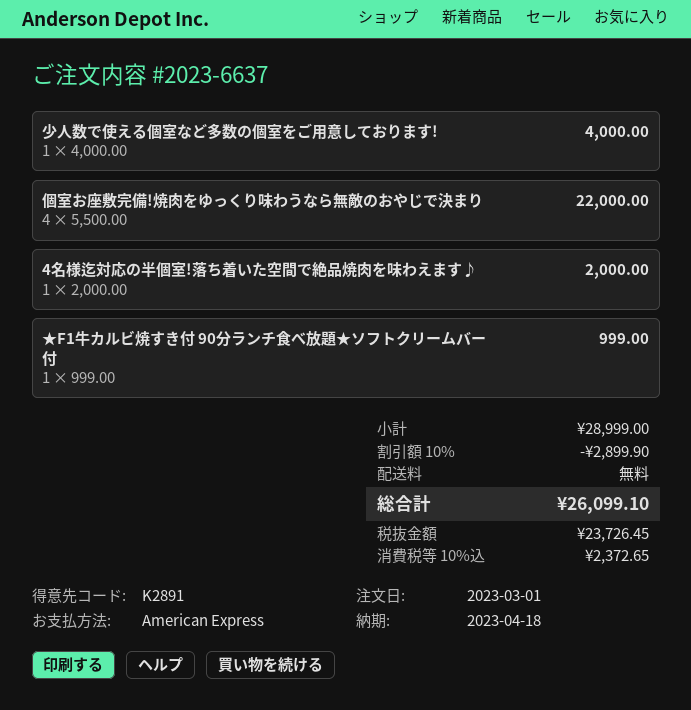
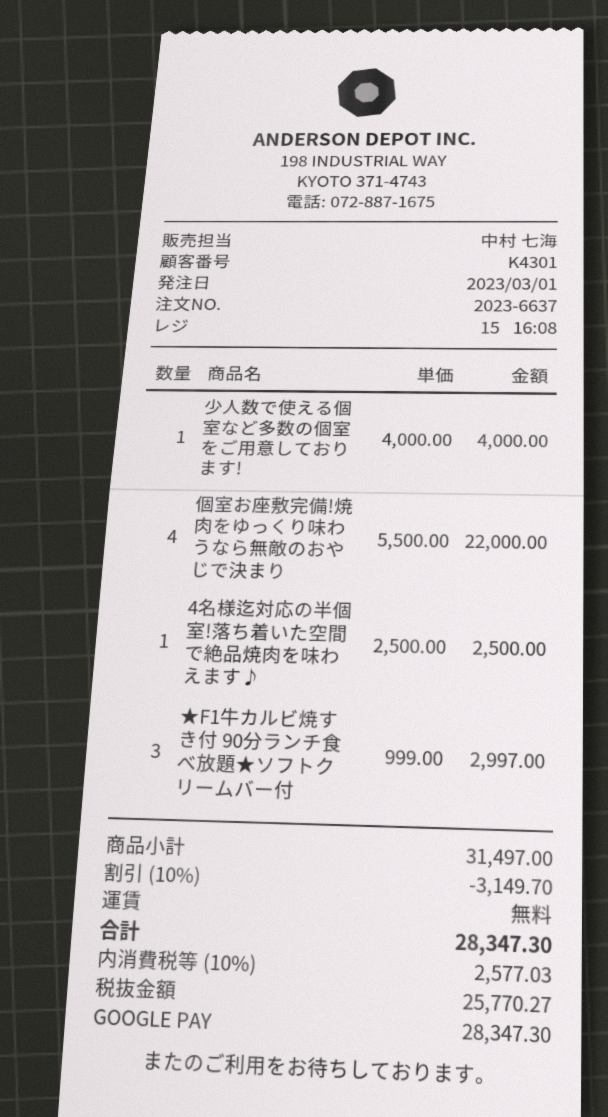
customer number: K2891 -> K4301
payment method: American Express -> Google Pay
4名様迄対応の半個室!落ち着いた空間で絶品焼肉を味わえます♪: 1 x 2000.00 = 2000.00 -> 1 x 2500.00 = 2500.00
★F1牛カルビ焼すき付 90分ランチ食べ放題★ソフトクリームバー付: 1 x 999.00 = 999.00 -> 3 x 999.00 = 2997.00
subtotal: 28999.00 -> 31497.00
discount: 10% = 2899.90 -> 10% = 3149.70
net: 23726.45 -> 25770.27
tax: 10% = 2372.65 -> 10% = 2577.03
total: 26099.10 -> 28347.30

